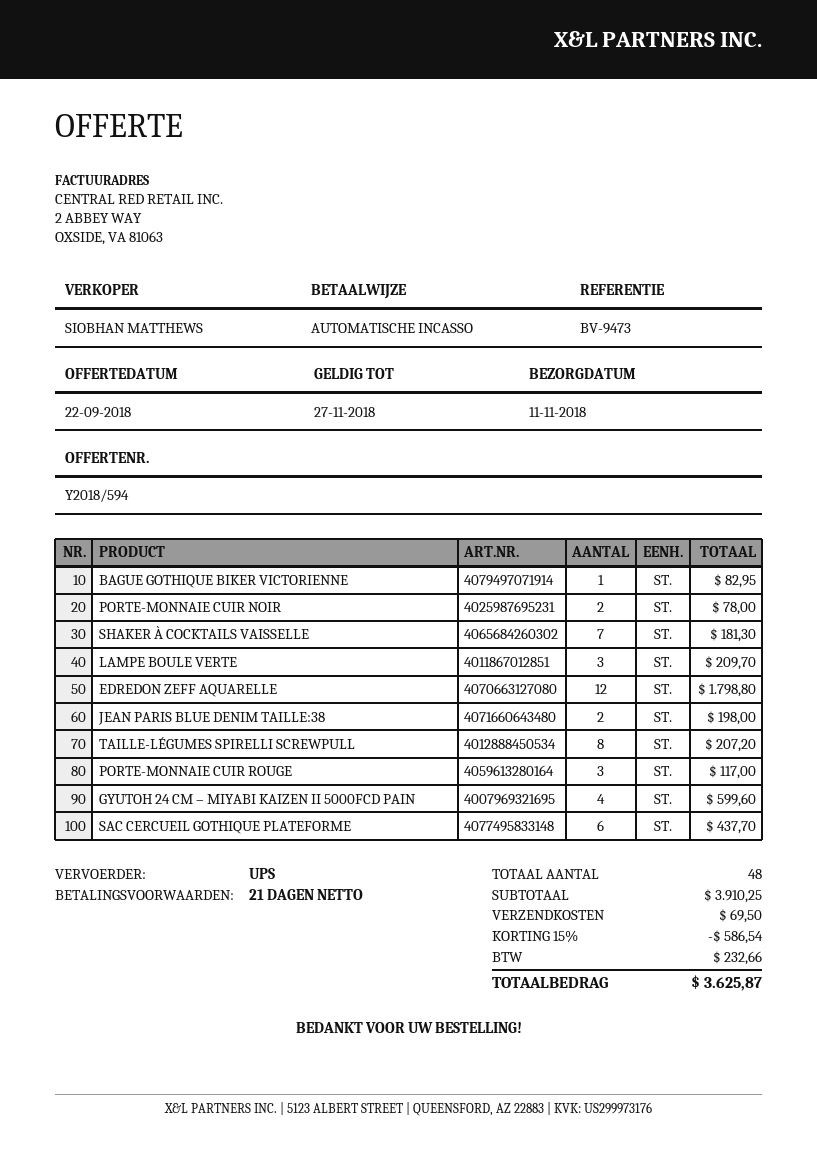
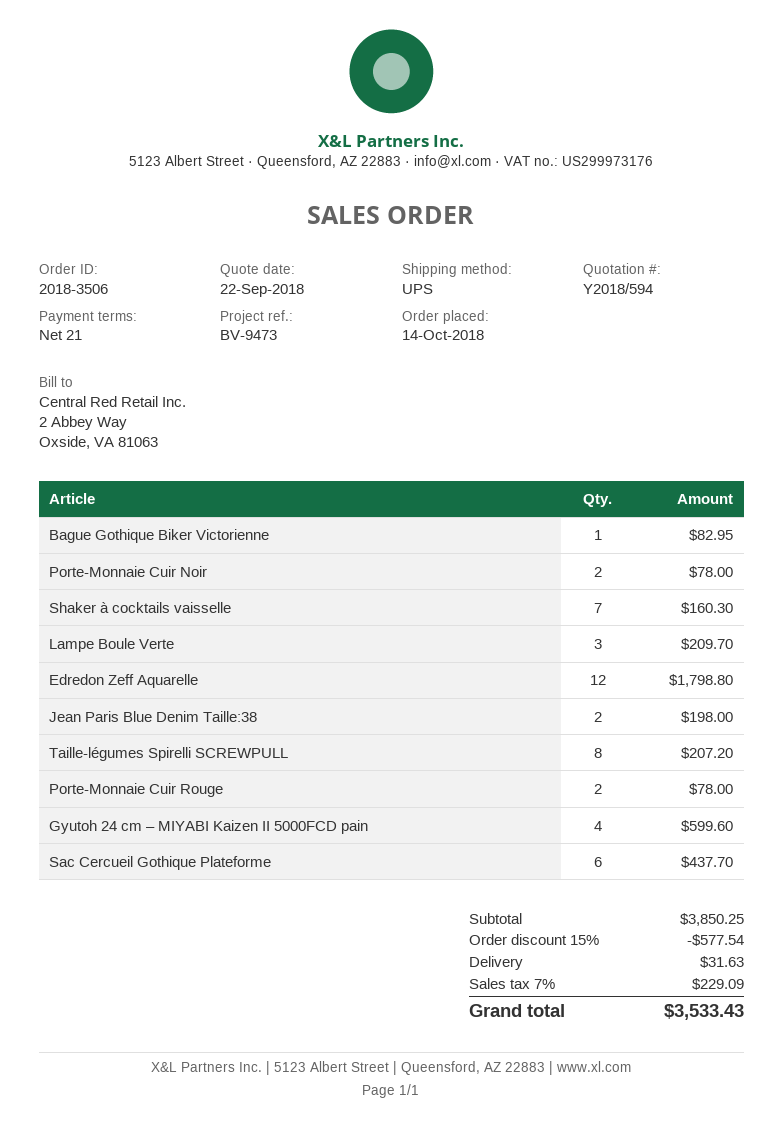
SHAKER À COCKTAILS VAISSELLE: 7 for 181.30 -> 7 for 160.30
PORTE-MONNAIE CUIR ROUGE: 3 for 117.00 -> 2 for 78.00
subtotal: 3910.25 -> 3850.25
discount: 15% = 586.54 -> 15% = 577.54
shipping: 69.50 -> 31.63
tax: 232.66 -> 229.09
total: 3625.87 -> 3533.43

